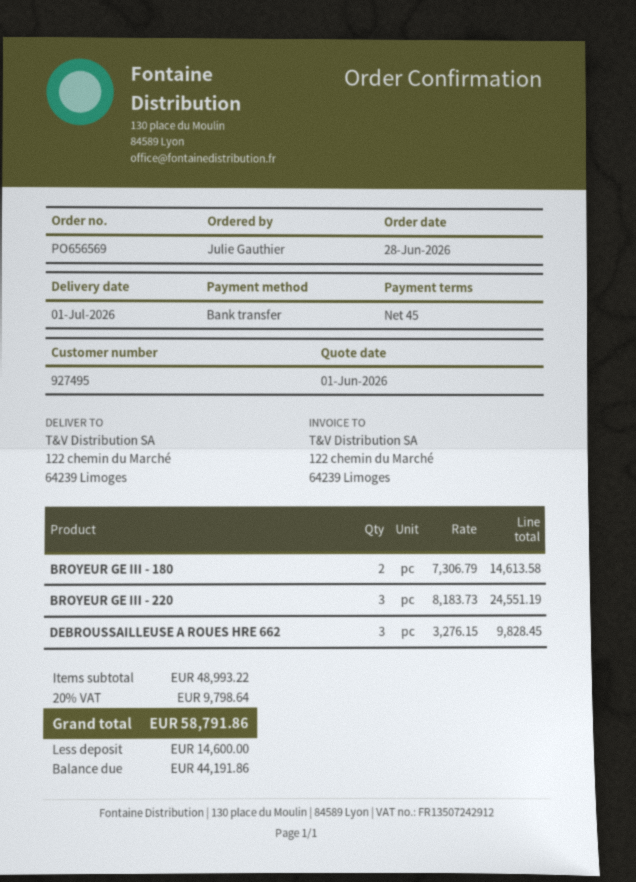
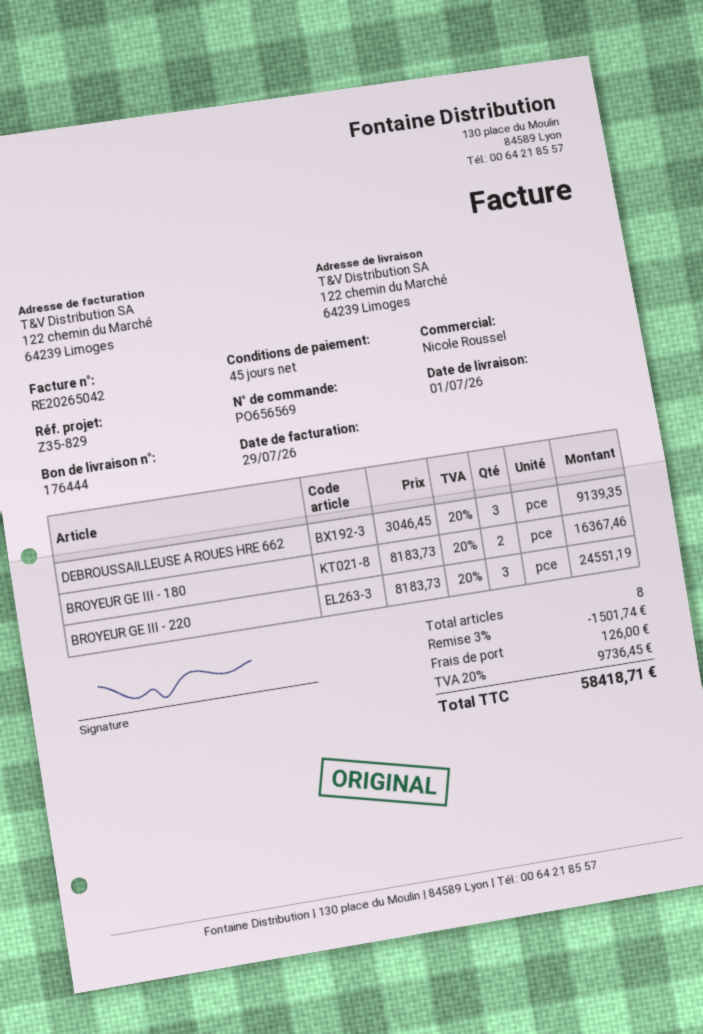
BROYEUR GE III - 180: 2 x 7306.79 = 14613.58 -> 2 x 8183.73 = 16367.46
DEBROUSSAILLEUSE A ROUES HRE 662: 3 x 3276.15 = 9828.45 -> 3 x 3046.45 = 9139.35
discount: none -> 3% = 1501.74
shipping: none -> 126.00
tax: 20% = 9798.64 -> 20% = 9736.45
total: 58791.86 -> 58418.71

